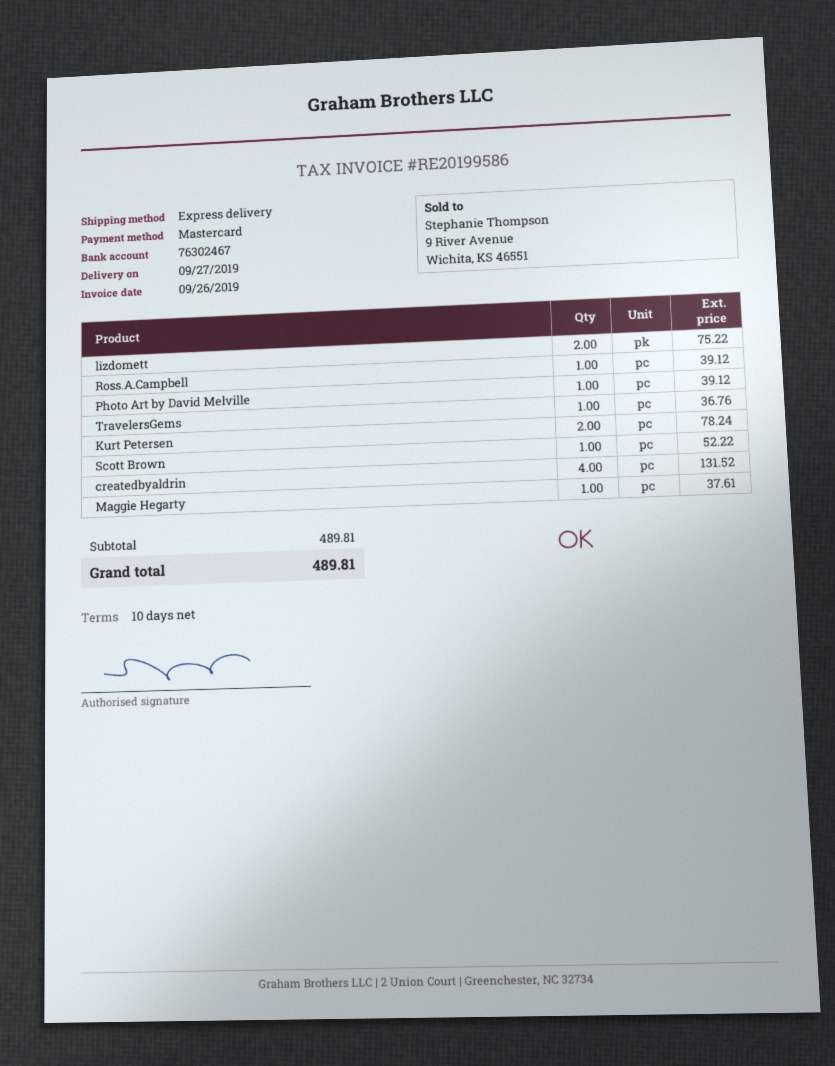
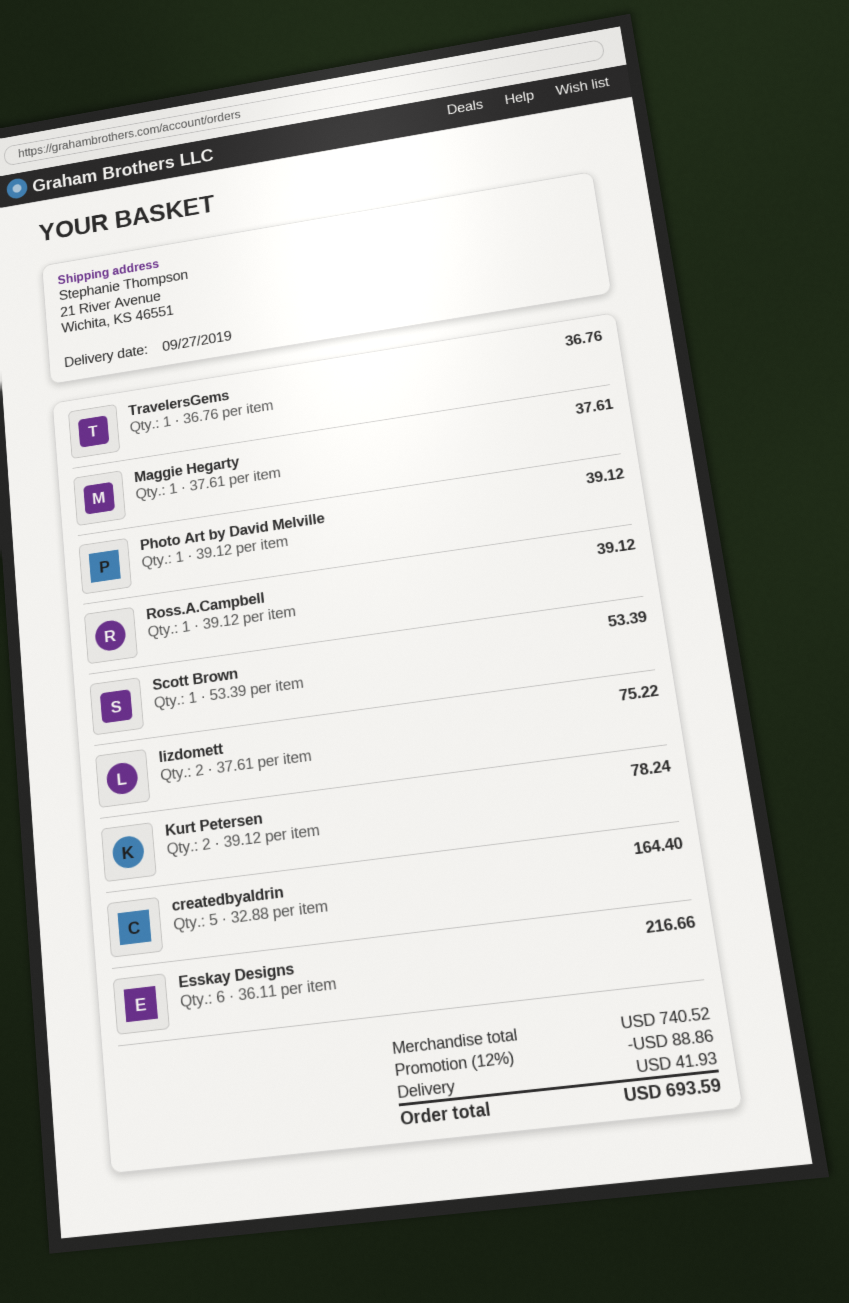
Scott Brown: 1 for 52.22 -> 1 for 53.39
createdbyaldrin: 4 for 131.52 -> 5 for 164.40
Esskay Designs: none -> 6 for 216.66
subtotal: 489.81 -> 740.52
discount: none -> 12% = 88.86
shipping: none -> 41.93
total: 489.81 -> 693.59

